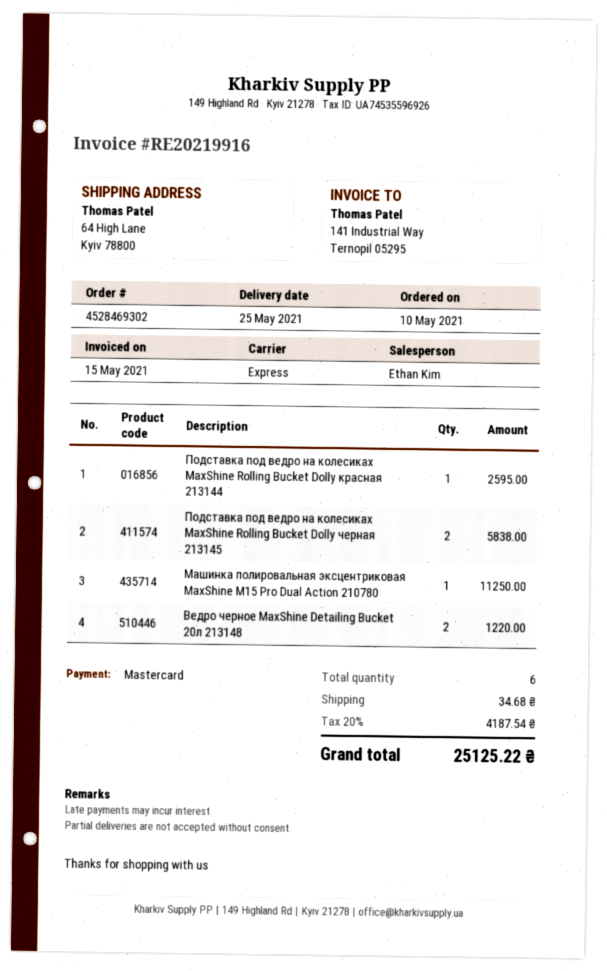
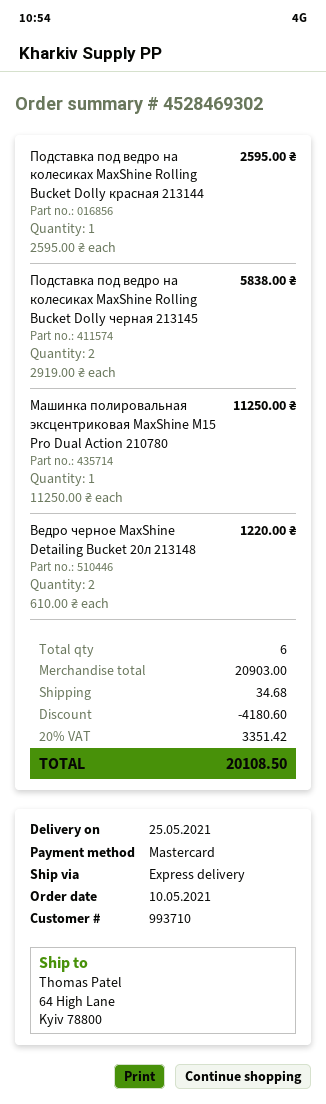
discount: none -> 4180.60
tax: 20% = 4187.54 -> 20% = 3351.42
total: 25125.22 -> 20108.50

